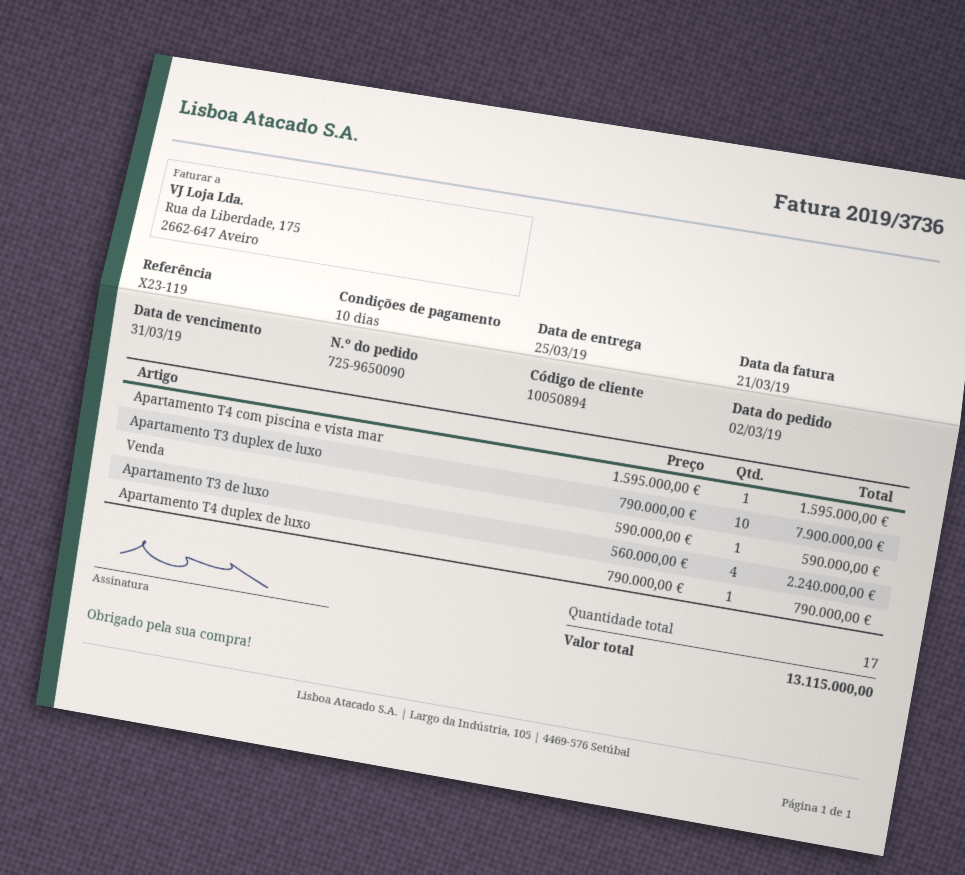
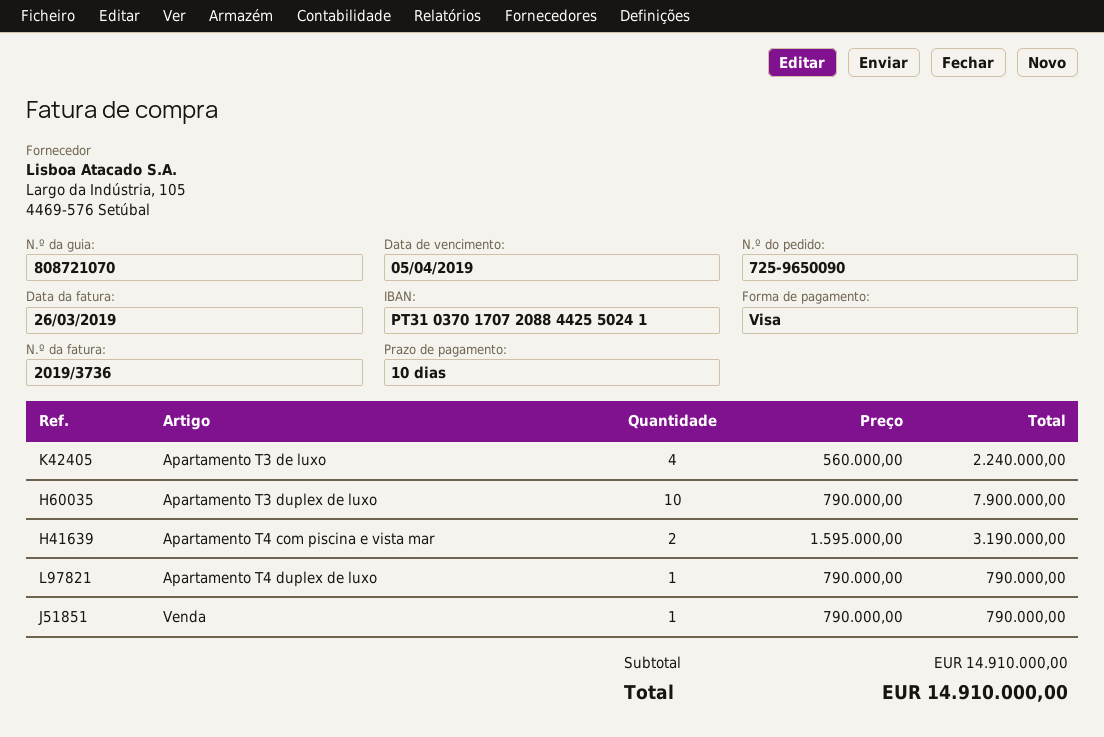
invoice date: 2019-03-21 -> 2019-03-26
due date: 2019-03-31 -> 2019-04-05
Apartamento T4 com piscina e vista mar: 1 x 1595000.00 = 1595000.00 -> 2 x 1595000.00 = 3190000.00
Venda: 1 x 590000.00 = 590000.00 -> 1 x 790000.00 = 790000.00
total: 13115000.00 -> 14910000.00

